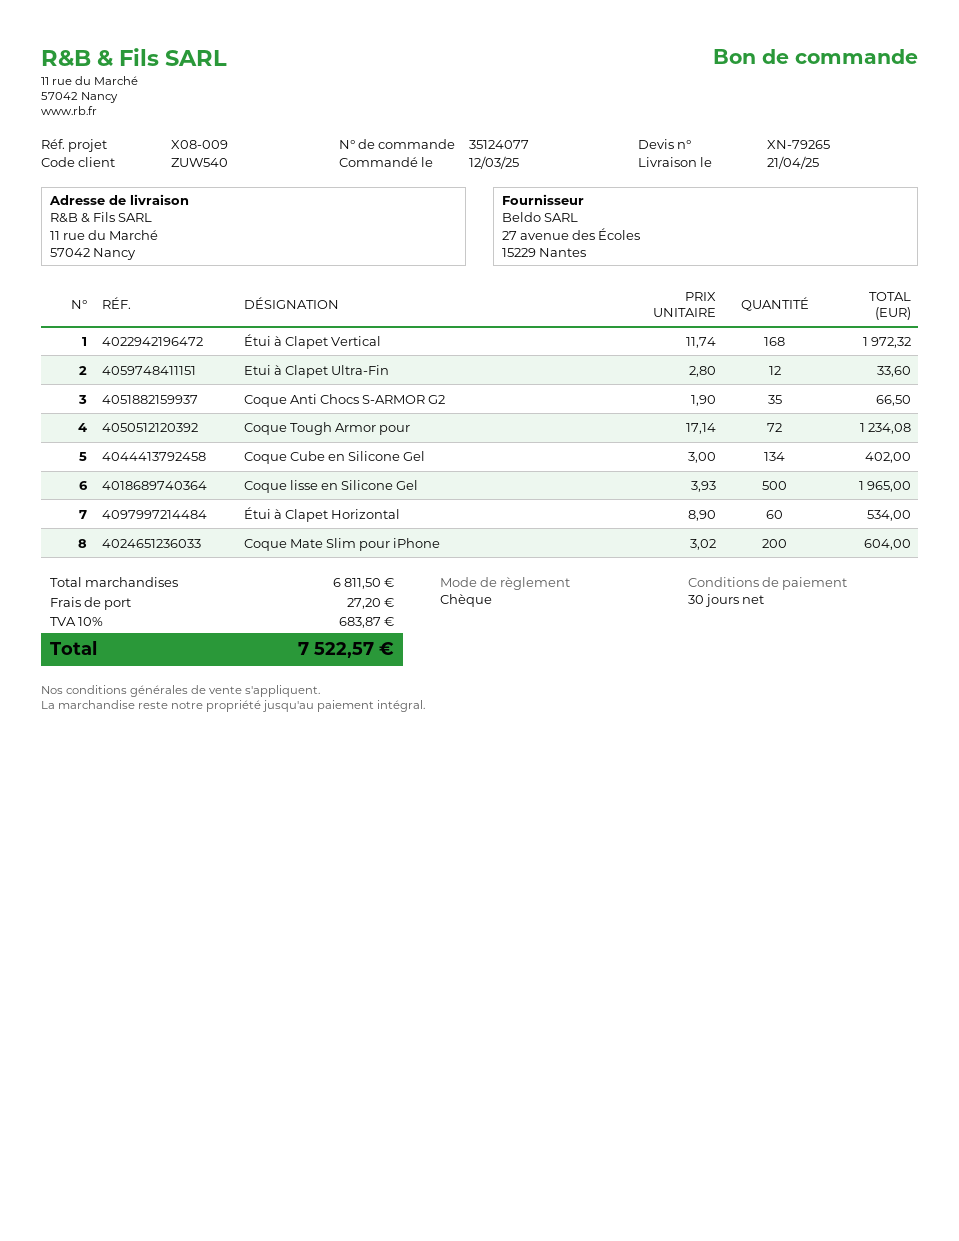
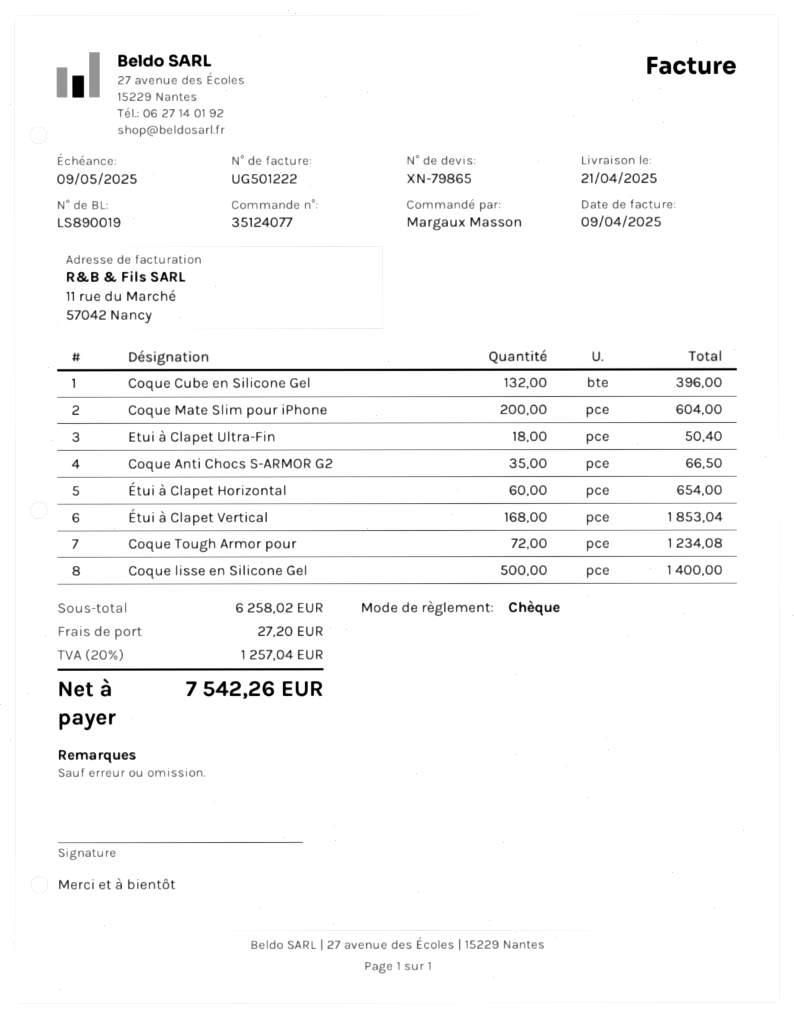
quote number: XN-79265 -> XN-79865
Étui à Clapet Vertical: 168 for 1972.32 -> 168 for 1853.04
Etui à Clapet Ultra-Fin: 12 for 33.60 -> 18 for 50.40
Coque Cube en Silicone Gel: 134 for 402.00 -> 132 for 396.00
Coque lisse en Silicone Gel: 500 for 1965.00 -> 500 for 1400.00
Étui à Clapet Horizontal: 60 for 534.00 -> 60 for 654.00
subtotal: 6811.50 -> 6258.02
tax: 10% = 683.87 -> 20% = 1257.04
total: 7522.57 -> 7542.26

